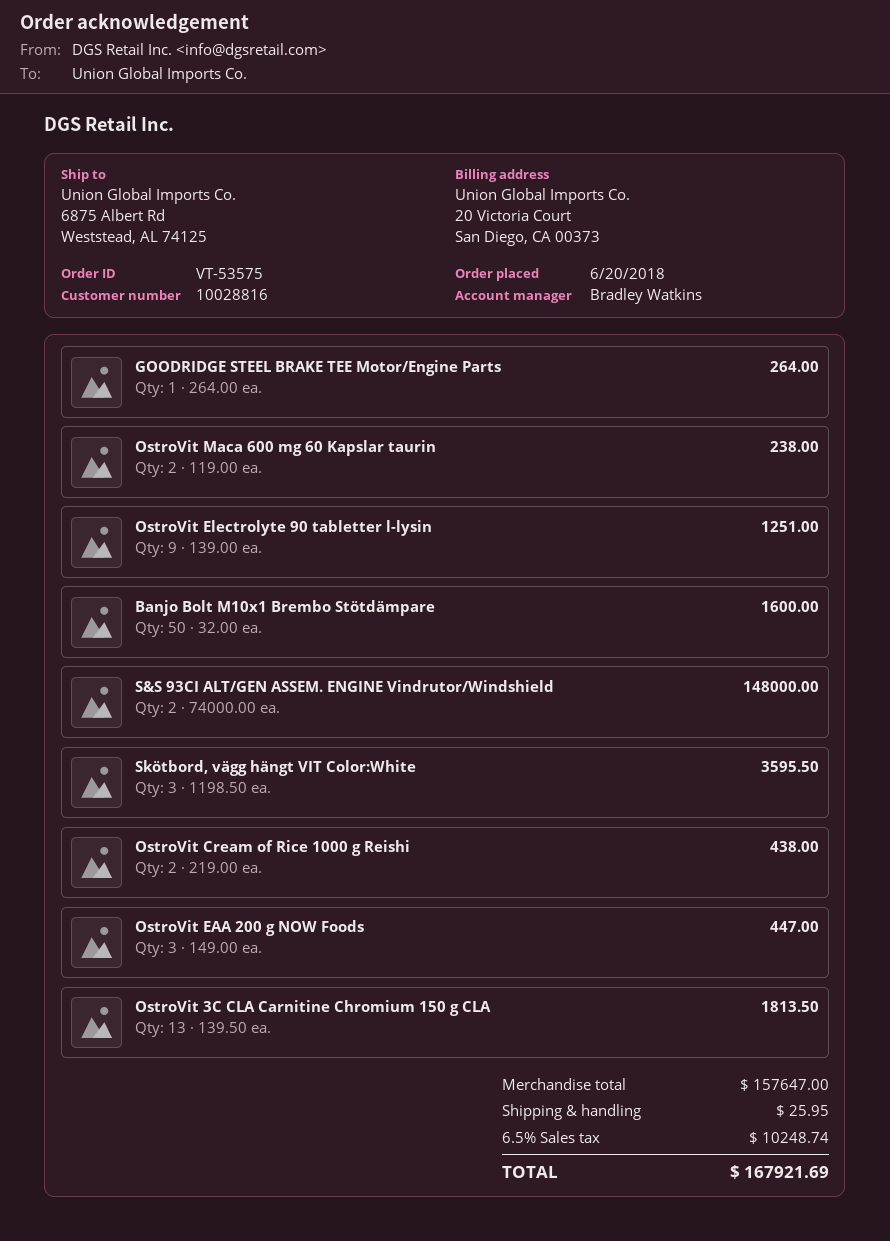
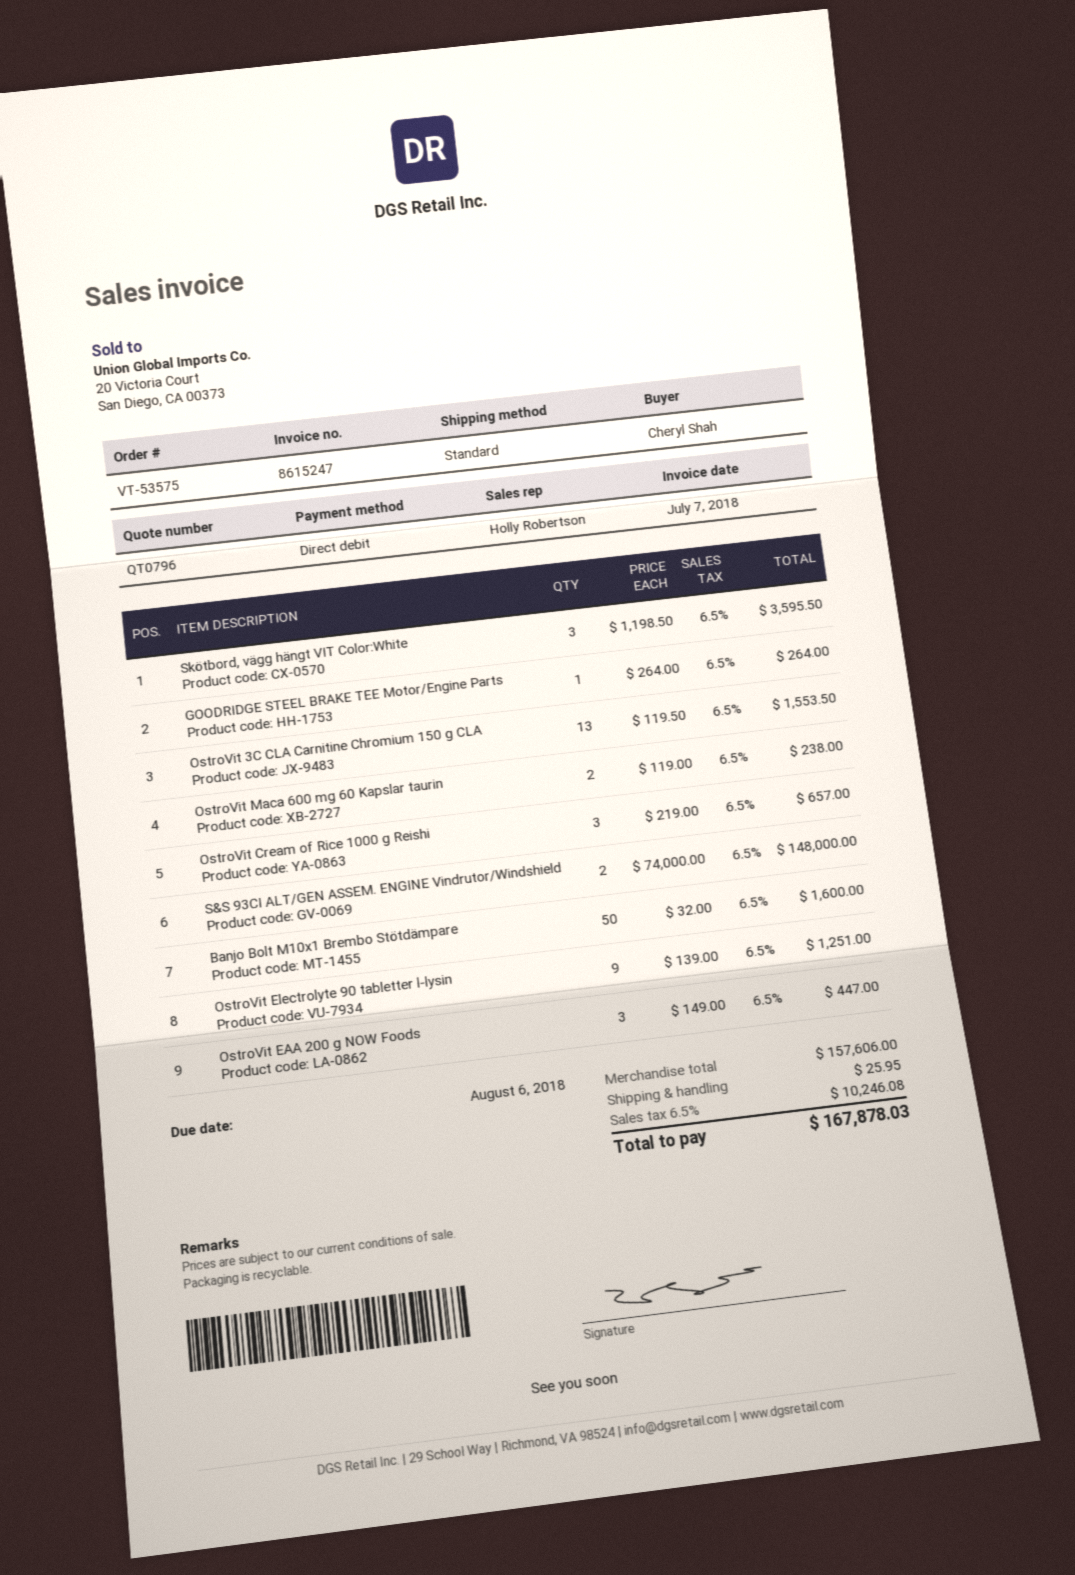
sales rep: Bradley Watkins -> Holly Robertson
OstroVit Cream of Rice 1000 g Reishi: 2 x 219.00 = 438.00 -> 3 x 219.00 = 657.00
OstroVit 3C CLA Carnitine Chromium 150 g CLA: 13 x 139.50 = 1813.50 -> 13 x 119.50 = 1553.50
subtotal: 157647.00 -> 157606.00
tax: 6.5% = 10248.74 -> 6.5% = 10246.08
total: 167921.69 -> 167878.03

